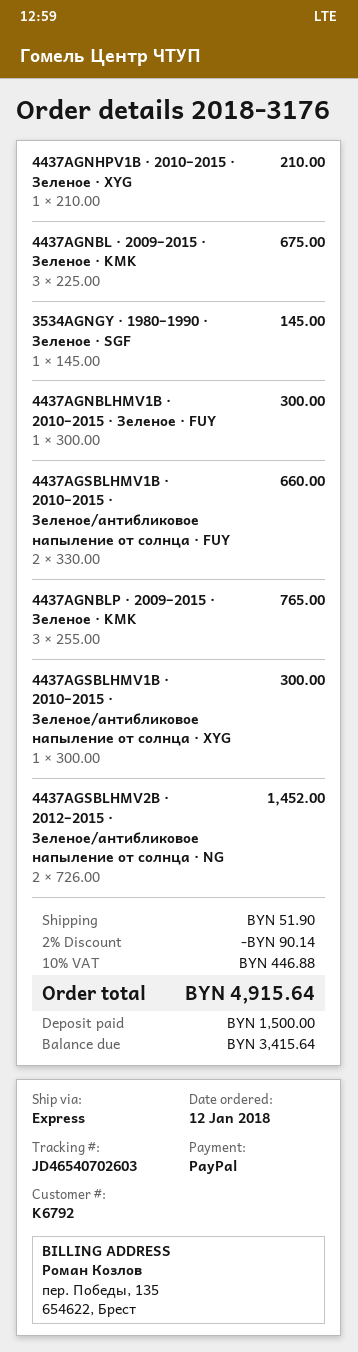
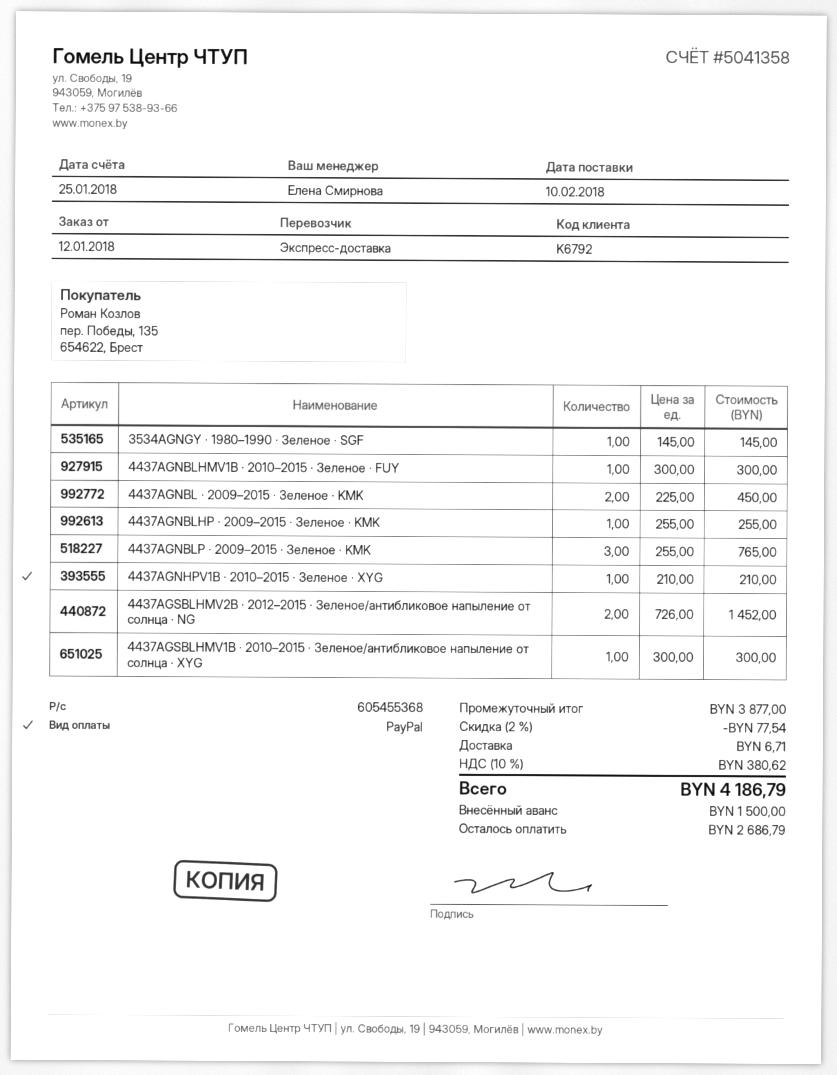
4437AGNBL · 2009–2015 · Зеленое · KMK: 3 x 225.00 = 675.00 -> 2 x 225.00 = 450.00
4437AGSBLHMV1B · 2010–2015 · Зеленое/антибликовое напыление от солнца · FUY: 2 x 330.00 = 660.00 -> none
4437AGNBLHP · 2009–2015 · Зеленое · KMK: none -> 1 x 255.00 = 255.00
discount: 2% = 90.14 -> 2% = 77.54
shipping: 51.90 -> 6.71
tax: 10% = 446.88 -> 10% = 380.62
total: 4915.64 -> 4186.79
balance: 3415.64 -> 2686.79

